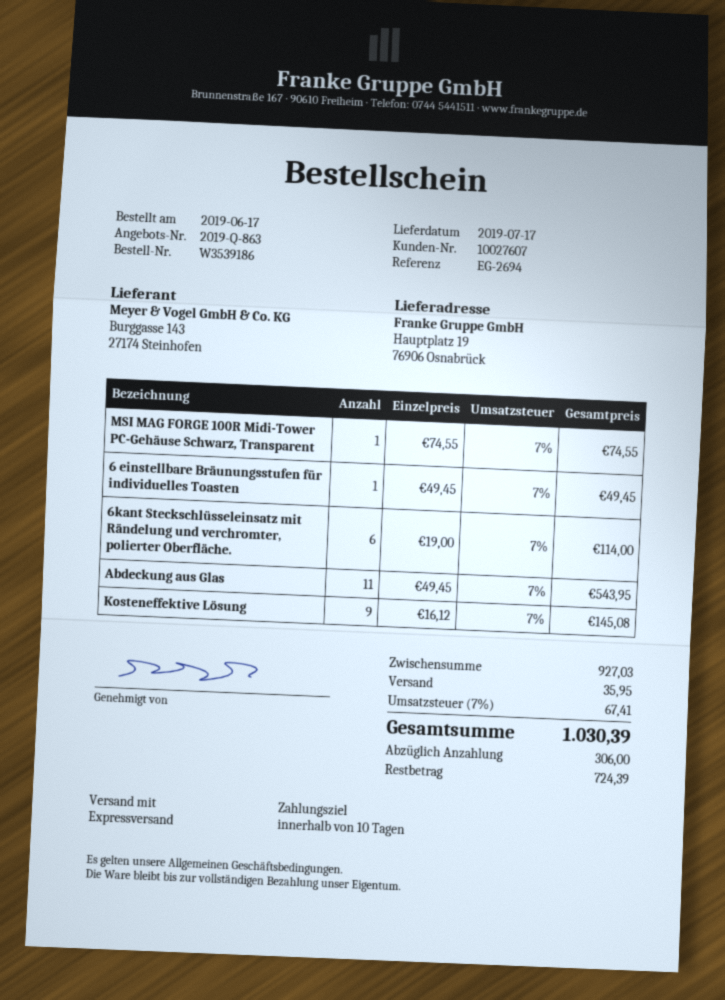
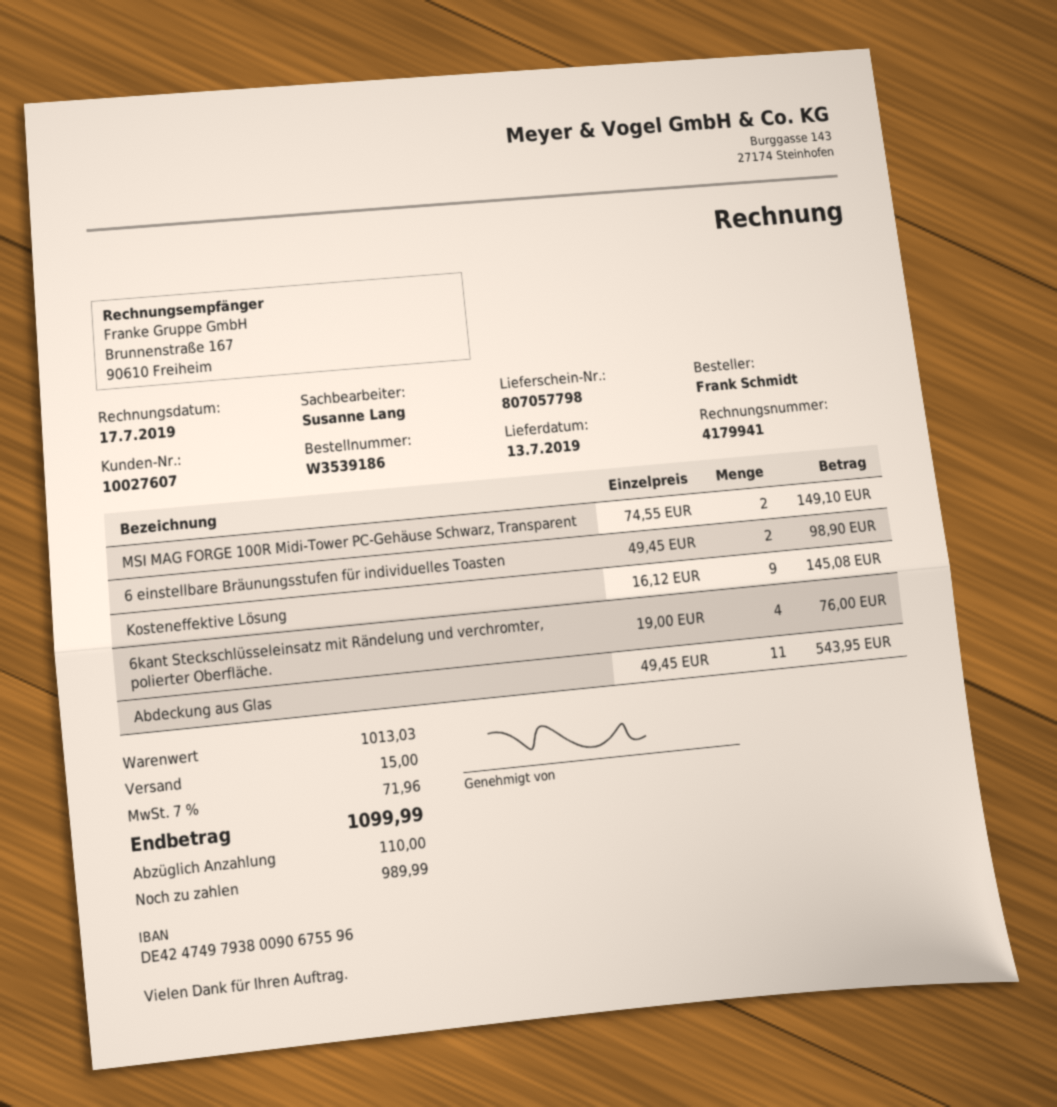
delivery date: 2019-07-17 -> 2019-07-13
MSI MAG FORGE 100R Midi-Tower PC-Gehäuse Schwarz, Transparent: 1 x 74.55 = 74.55 -> 2 x 74.55 = 149.10
6 einstellbare Bräunungsstufen für individuelles Toasten: 1 x 49.45 = 49.45 -> 2 x 49.45 = 98.90
6kant Steckschlüsseleinsatz mit Rändelung und verchromter, polierter Oberfläche.: 6 x 19.00 = 114.00 -> 4 x 19.00 = 76.00
subtotal: 927.03 -> 1013.03
shipping: 35.95 -> 15.00
tax: 7% = 67.41 -> 7% = 71.96
total: 1030.39 -> 1099.99
deposit: 306.00 -> 110.00
balance: 724.39 -> 989.99

